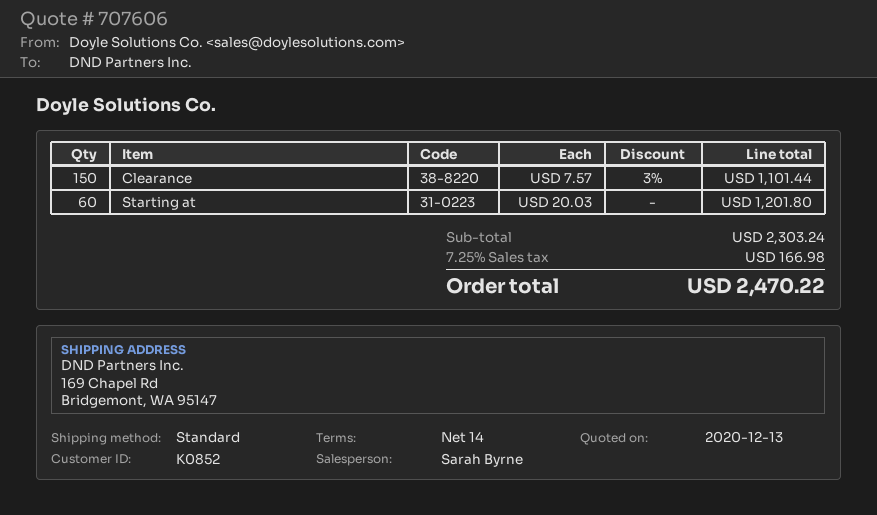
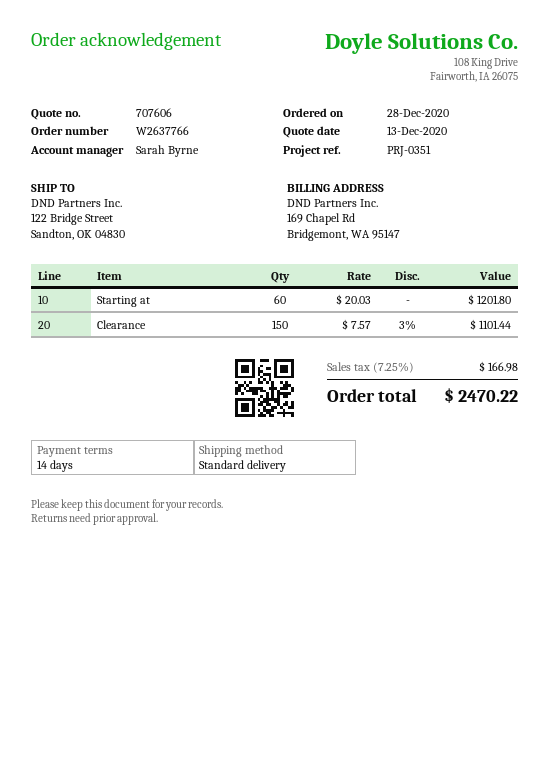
ship to: 169 Chapel Rd, Bridgemont, WA 95147 -> 122 Bridge Street, Sandton, OK 04830

